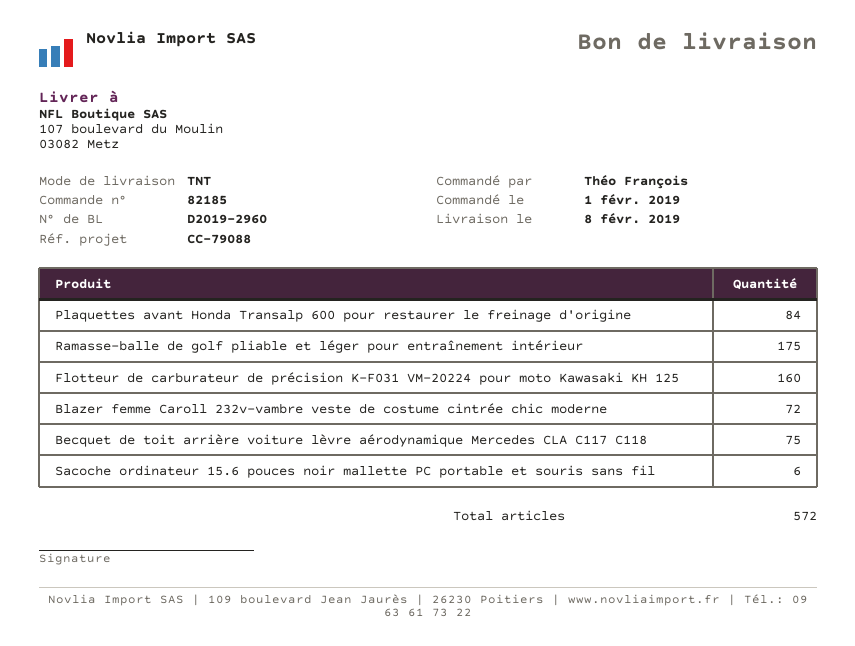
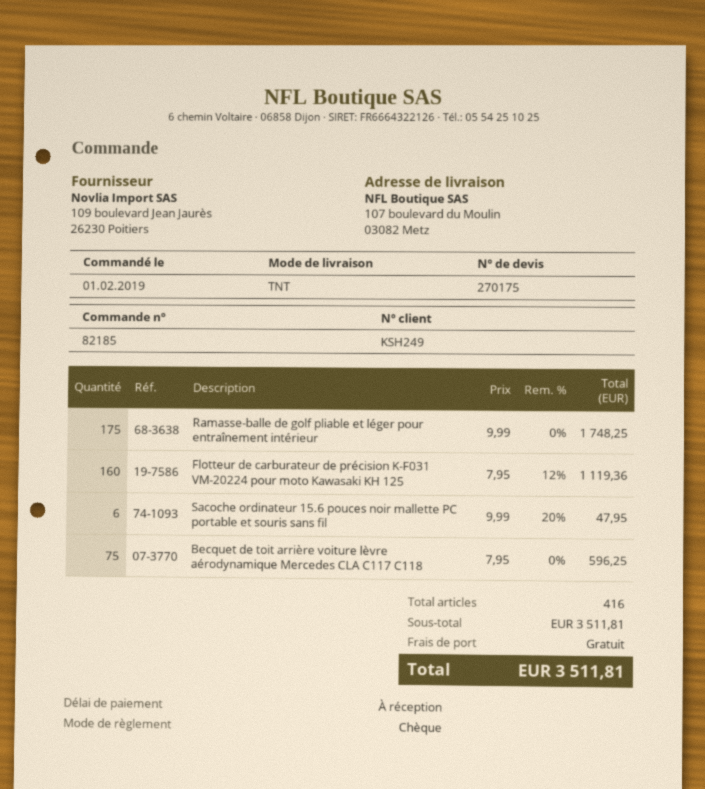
Plaquettes avant Honda Transalp 600 pour restaurer le freinage d'origine: 84 -> none
Blazer femme Caroll 232v-vambre veste de costume cintrée chic moderne: 72 -> none
total quantity: 572 -> 416

